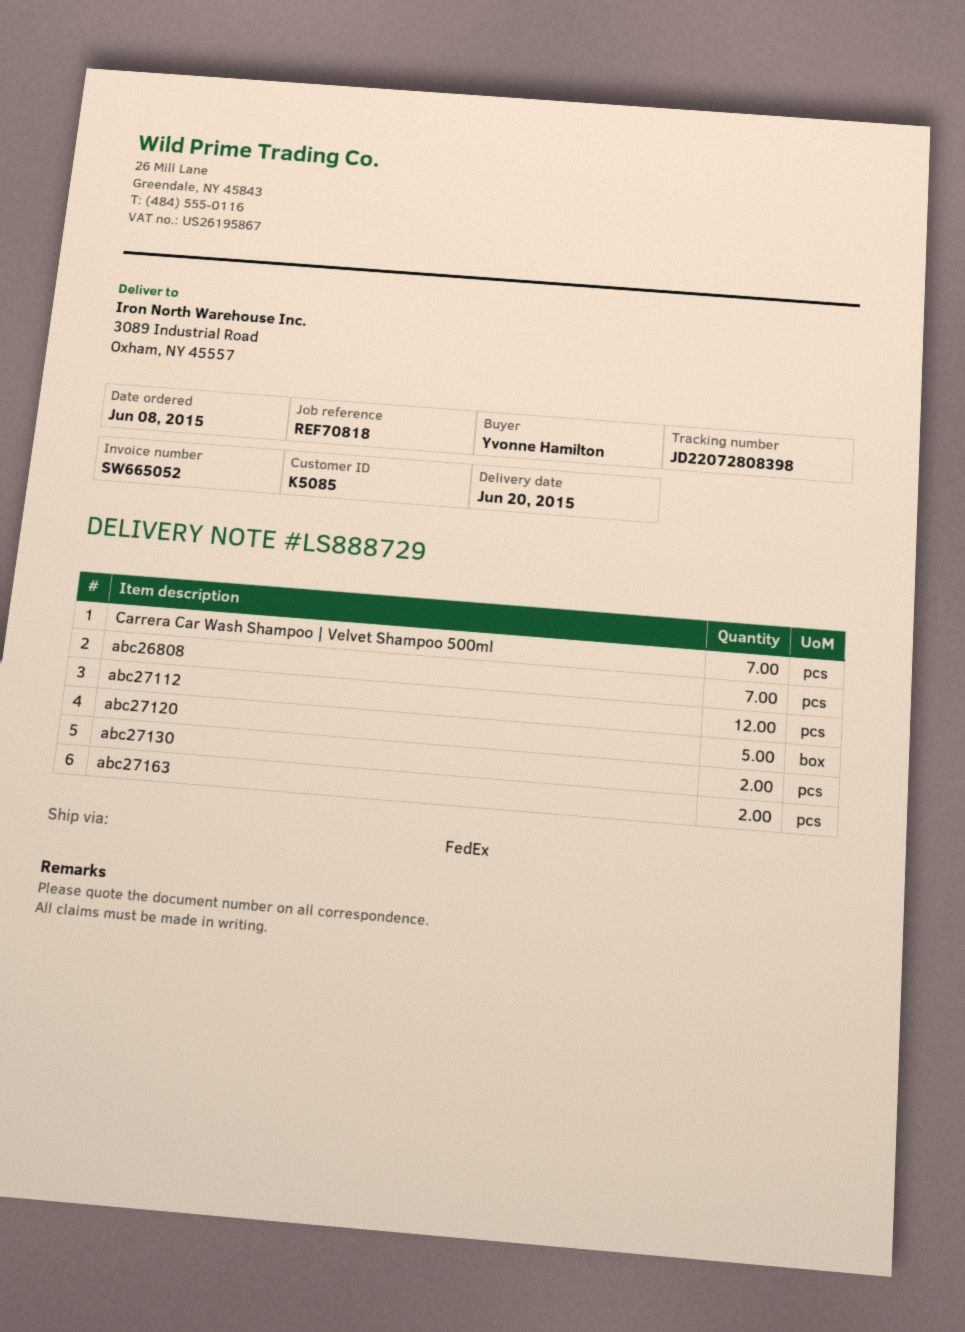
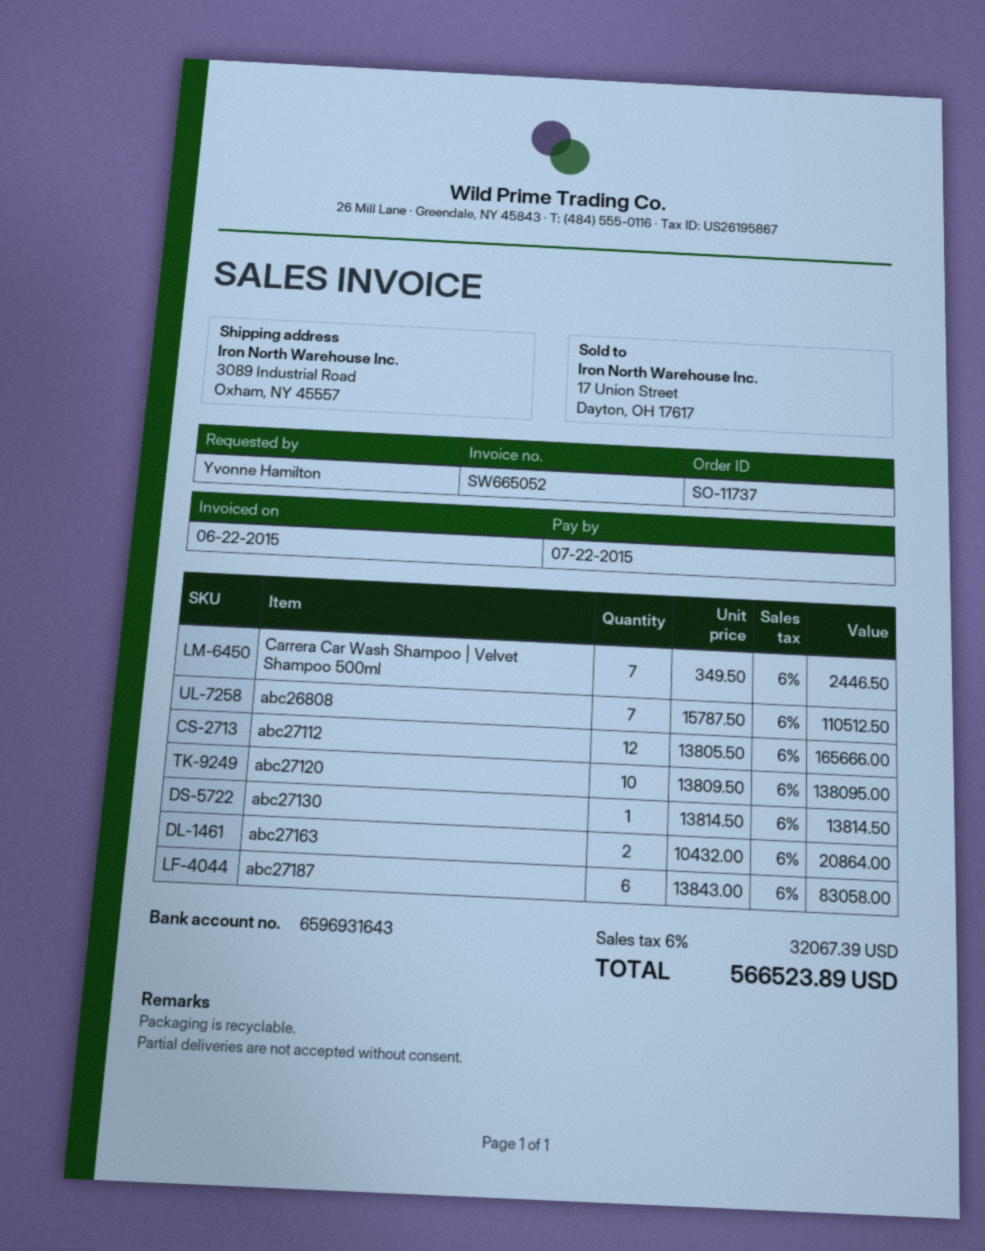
abc27120: 5 -> 10
abc27130: 2 -> 1
abc27187: none -> 6

